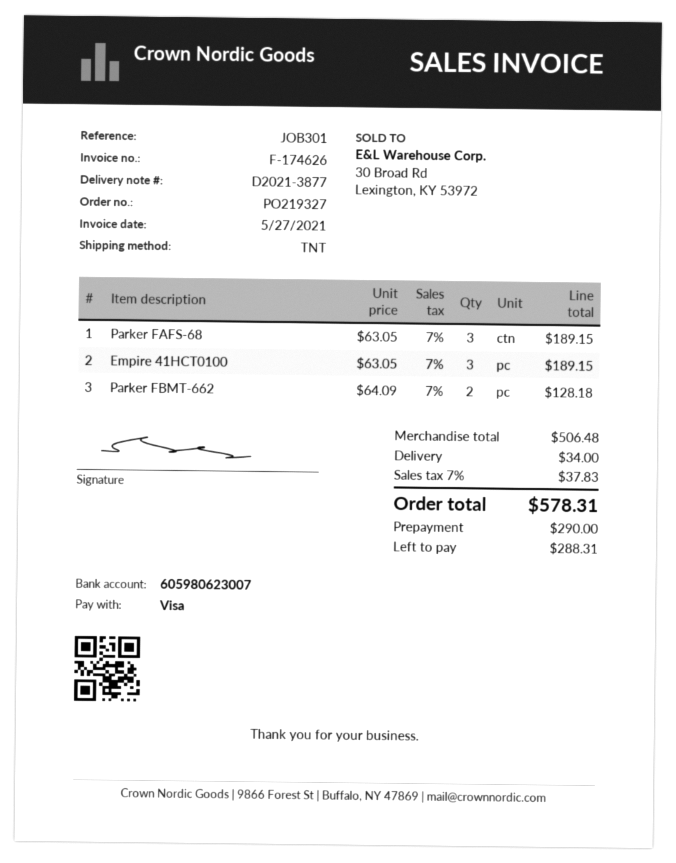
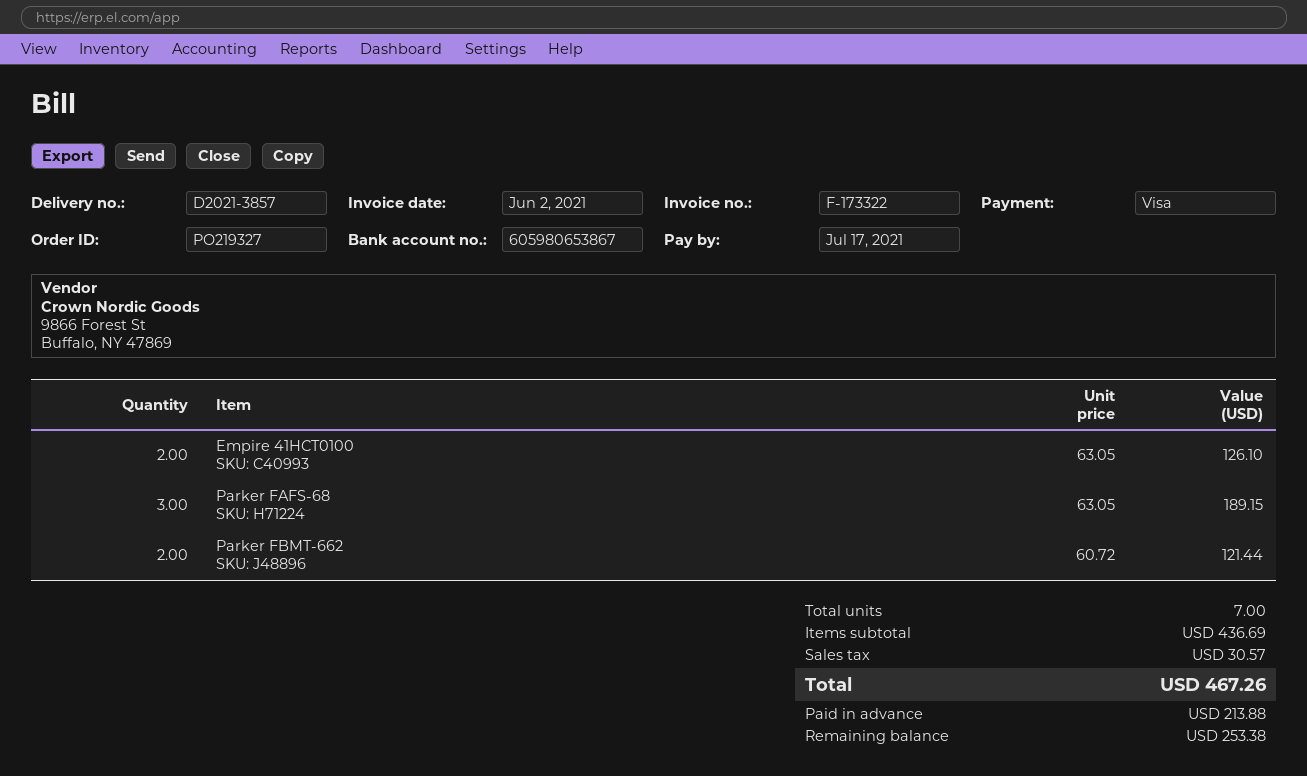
delivery note number: D2021-3877 -> D2021-3857
invoice number: F-174626 -> F-173322
invoice date: 2021-05-27 -> 2021-06-02
bank account: 605980623007 -> 605980653867
Empire 41HCT0100: 3 x 63.05 = 189.15 -> 2 x 63.05 = 126.10
Parker FBMT-662: 2 x 64.09 = 128.18 -> 2 x 60.72 = 121.44
subtotal: 506.48 -> 436.69
shipping: 34.00 -> none
tax: 37.83 -> 30.57
total: 578.31 -> 467.26
deposit: 290.00 -> 213.88
balance: 288.31 -> 253.38

